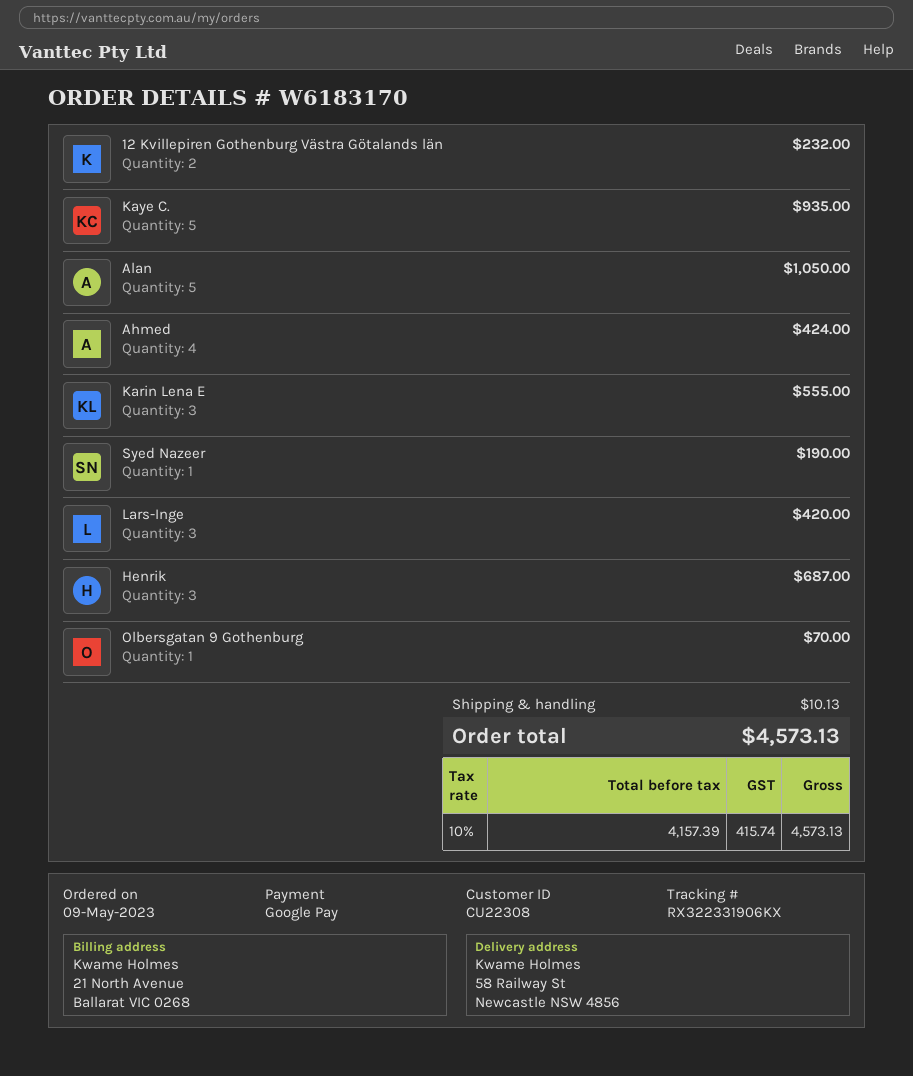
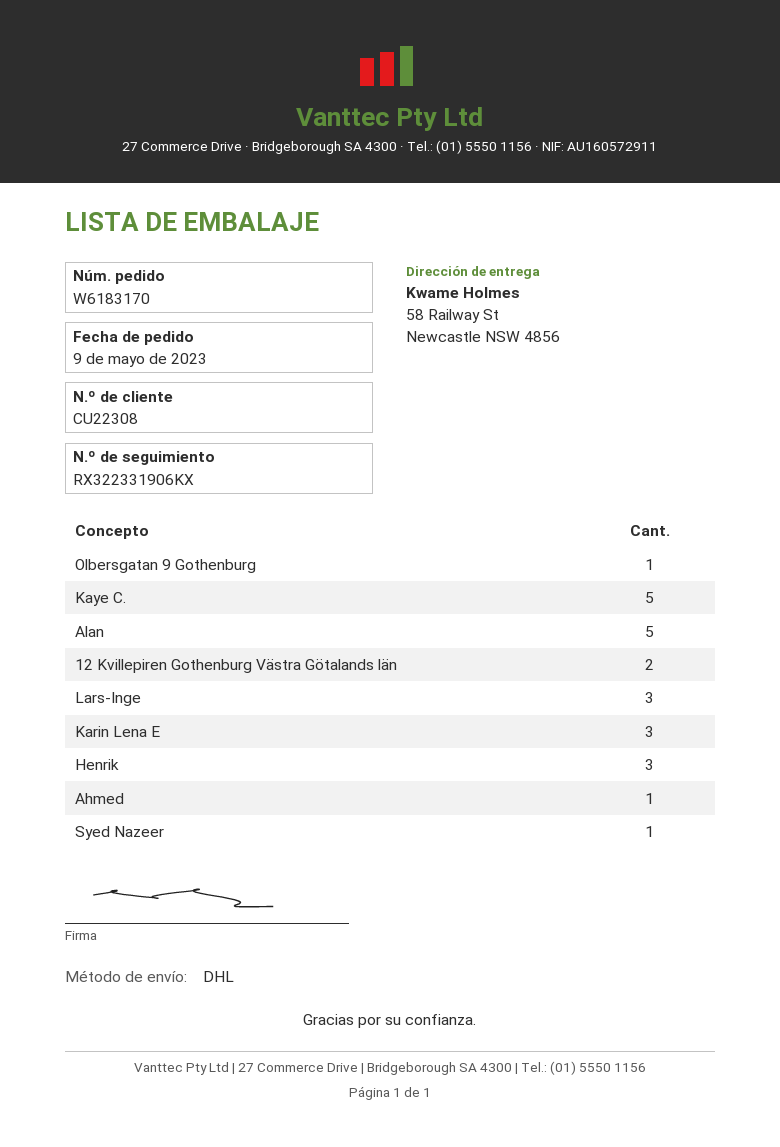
Ahmed: 4 -> 1

